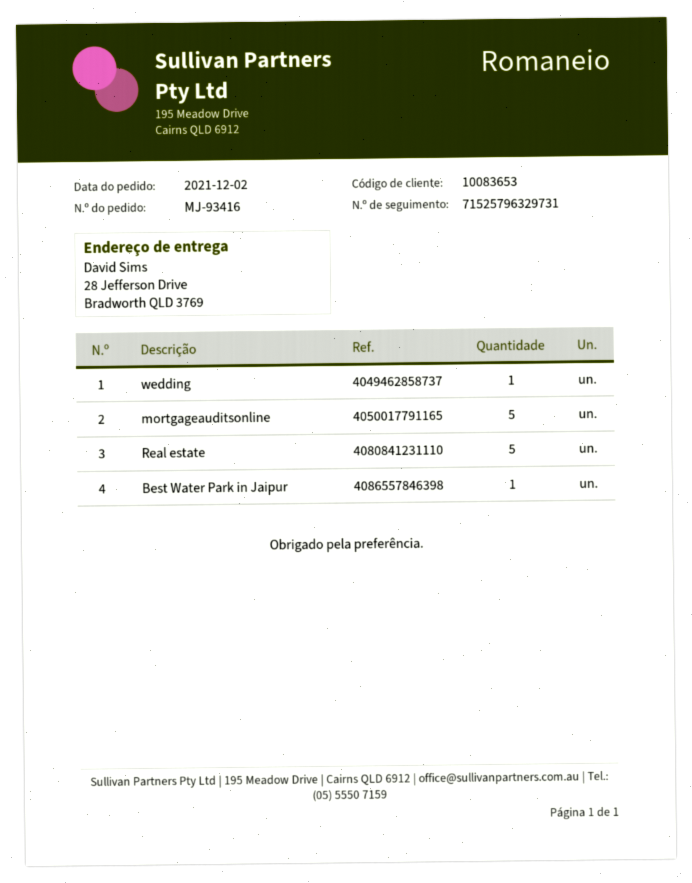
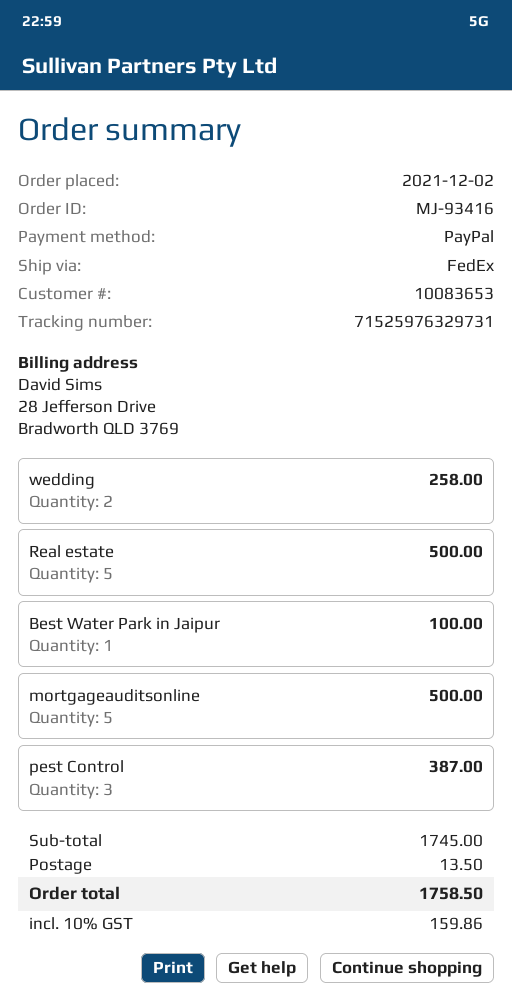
tracking number: 71525796329731 -> 71525976329731
wedding: 1 -> 2
pest Control: none -> 3

